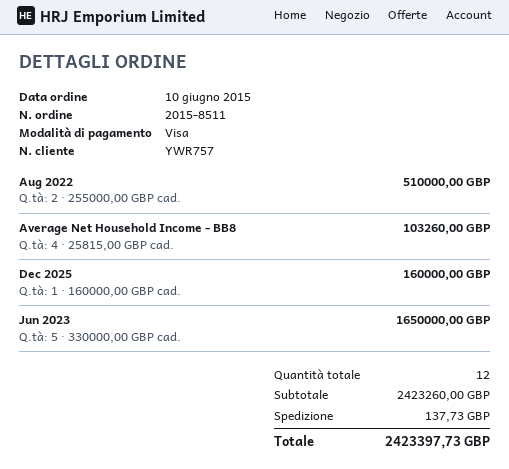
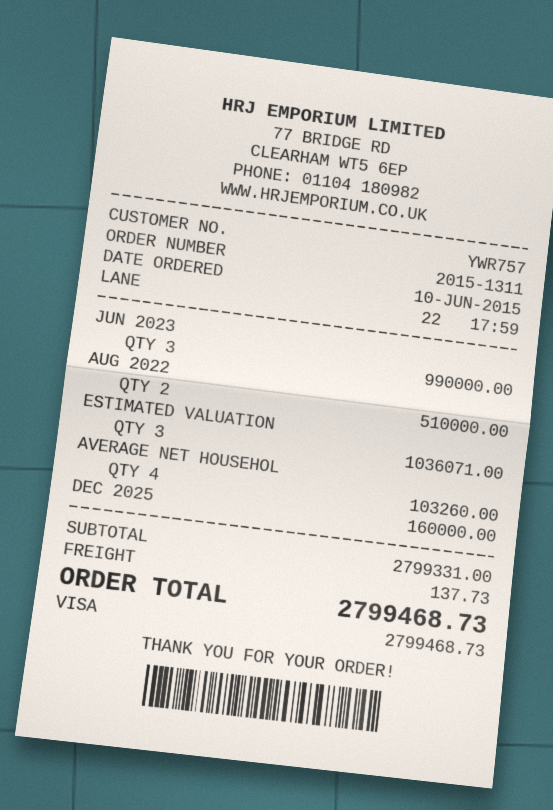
order number: 2015-8511 -> 2015-1311
Jun 2023: 5 for 1650000.00 -> 3 for 990000.00
ESTIMATED VALUATION: none -> 3 for 1036071.00
subtotal: 2423260.00 -> 2799331.00
total: 2423397.73 -> 2799468.73

